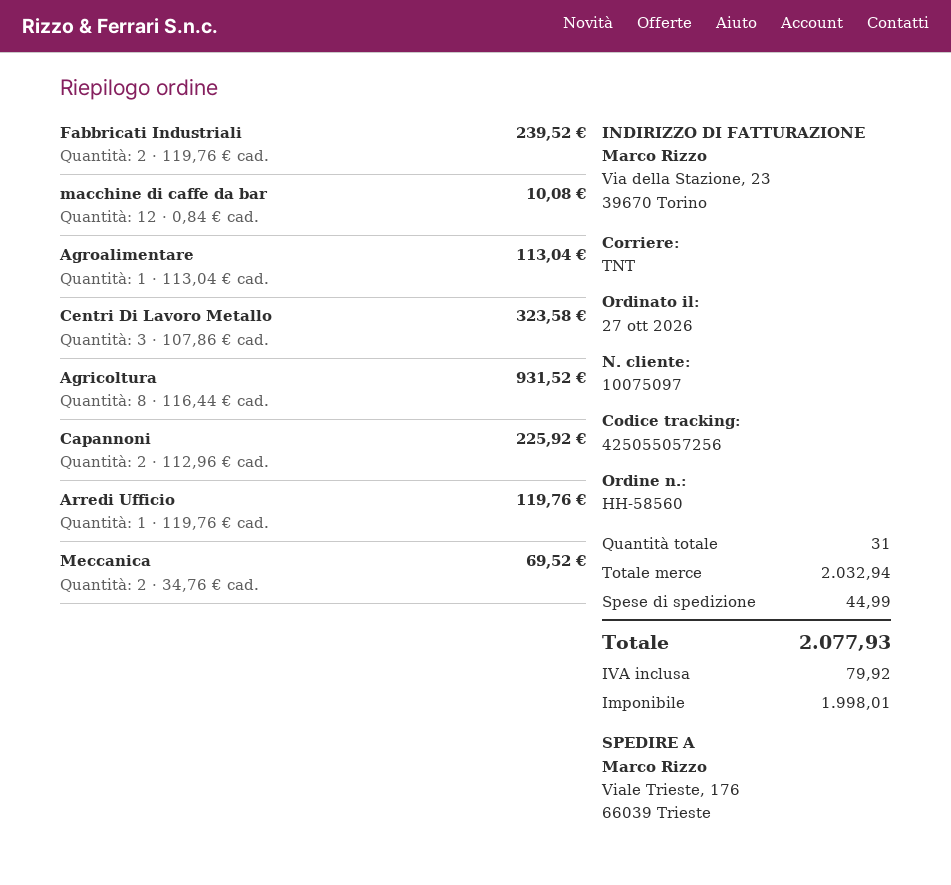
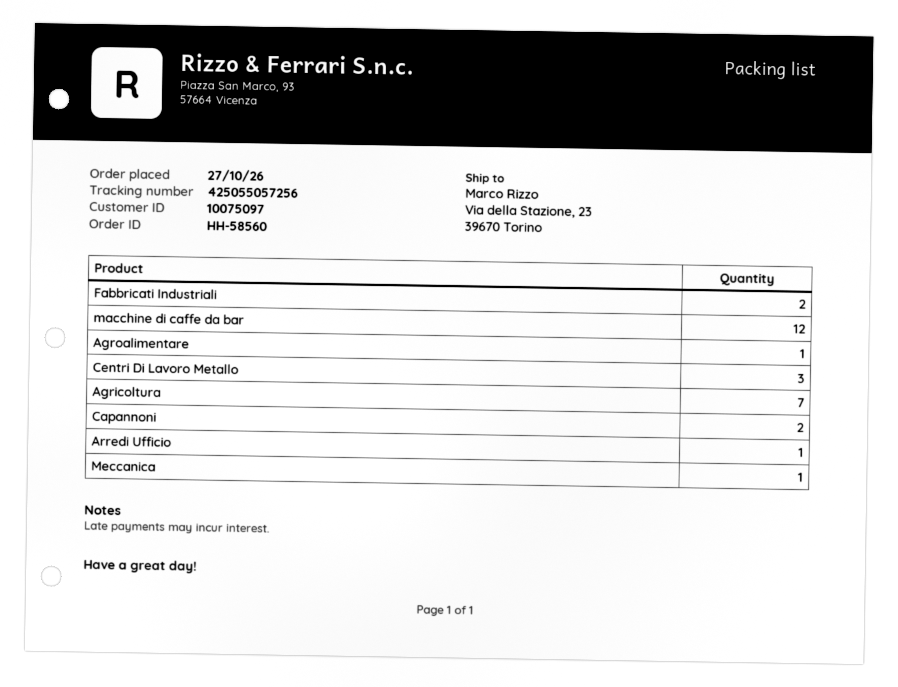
ship to: Viale Trieste, 176, 66039 Trieste -> Via della Stazione, 23, 39670 Torino
Agricoltura: 8 -> 7
Meccanica: 2 -> 1

